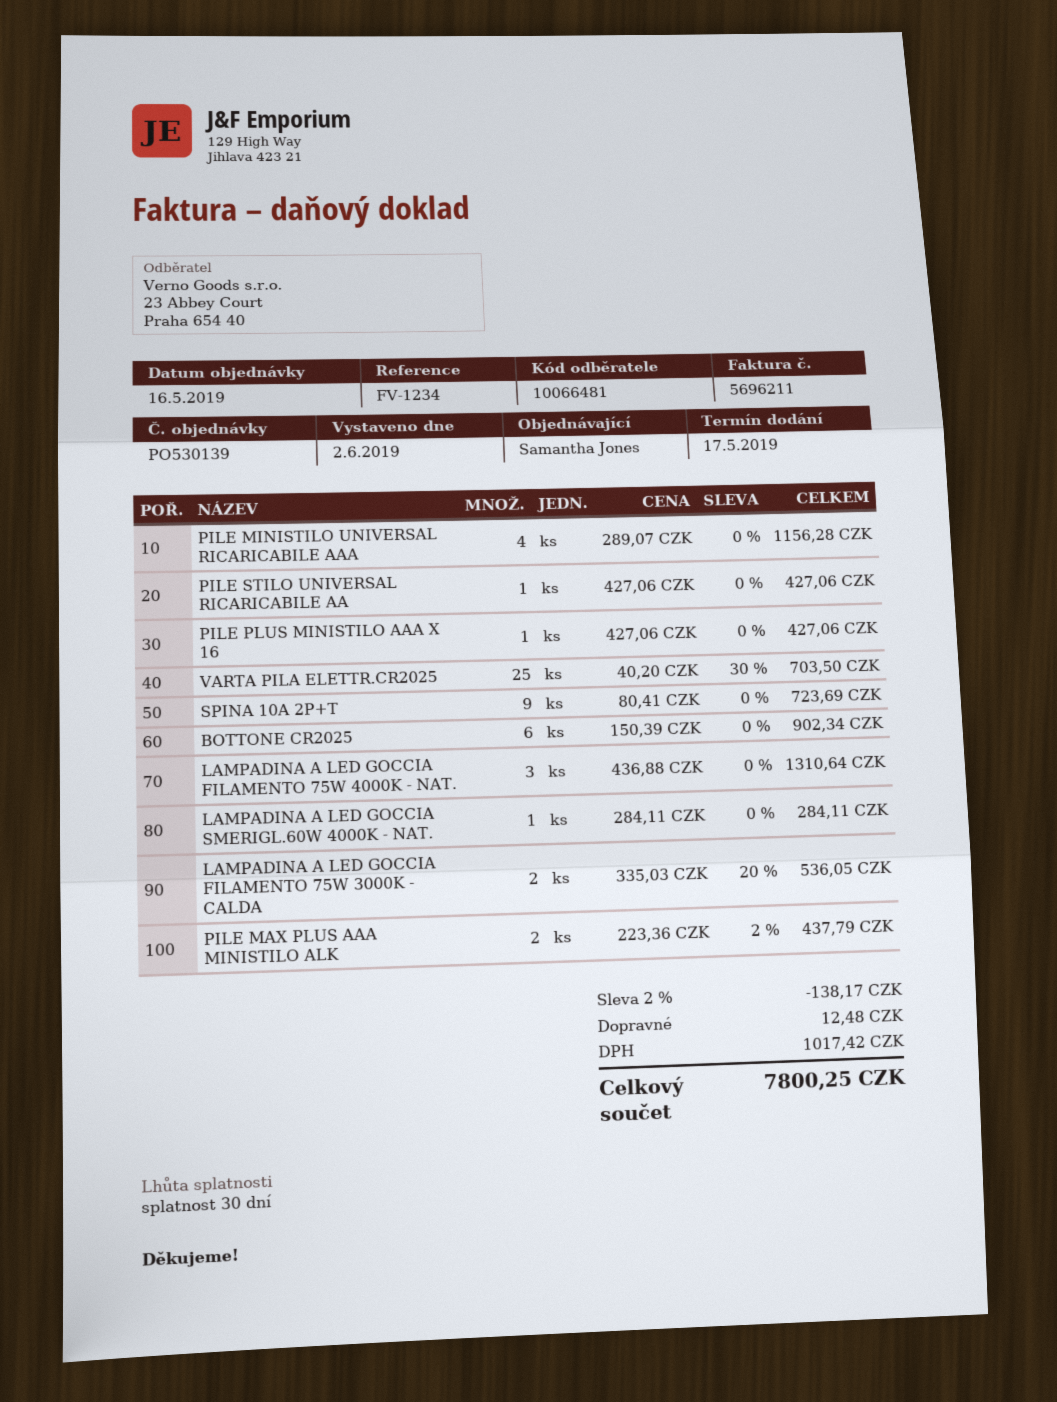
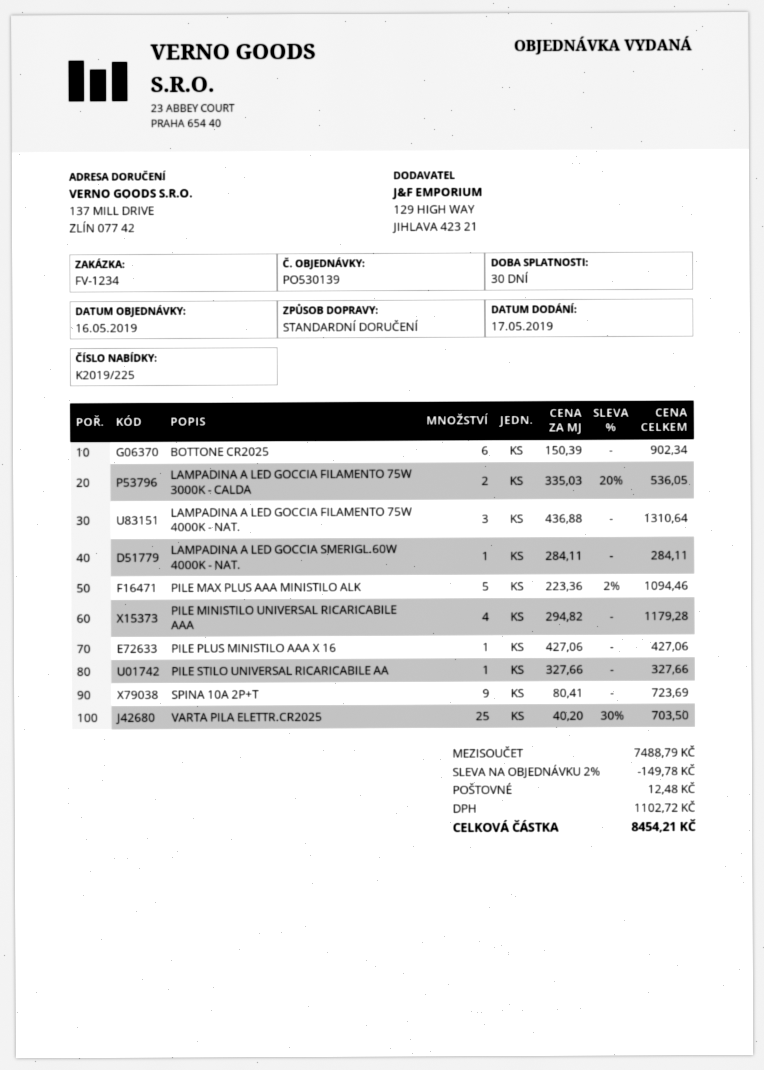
PILE MINISTILO UNIVERSAL RICARICABILE AAA: 4 x 289.07 = 1156.28 -> 4 x 294.82 = 1179.28
PILE STILO UNIVERSAL RICARICABILE AA: 1 x 427.06 = 427.06 -> 1 x 327.66 = 327.66
PILE MAX PLUS AAA MINISTILO ALK: 2 x 223.36 - 2% = 437.79 -> 5 x 223.36 - 2% = 1094.46
discount: 2% = 138.17 -> 2% = 149.78
tax: 1017.42 -> 1102.72
total: 7800.25 -> 8454.21

